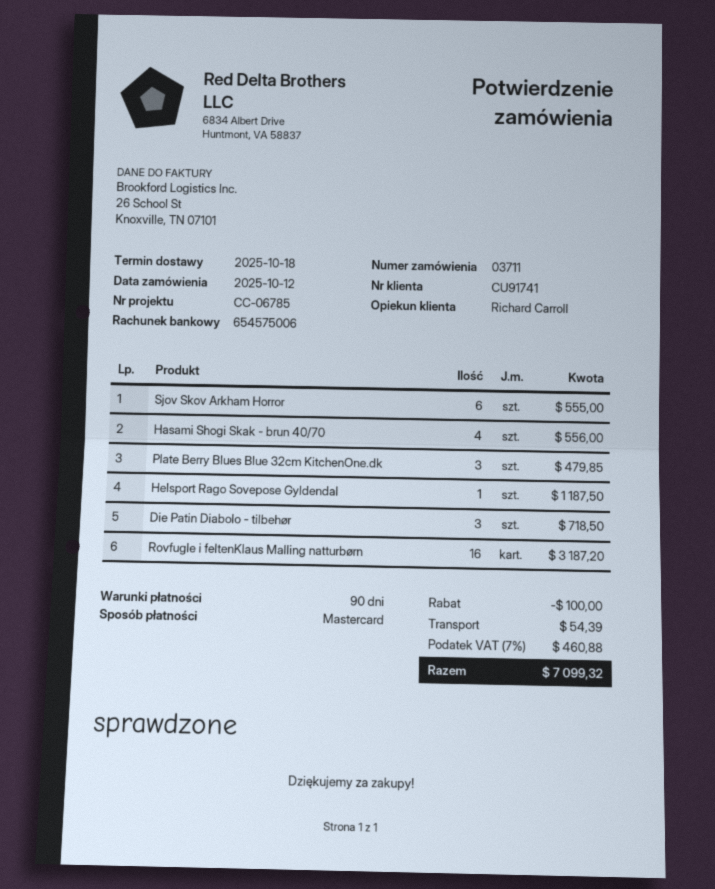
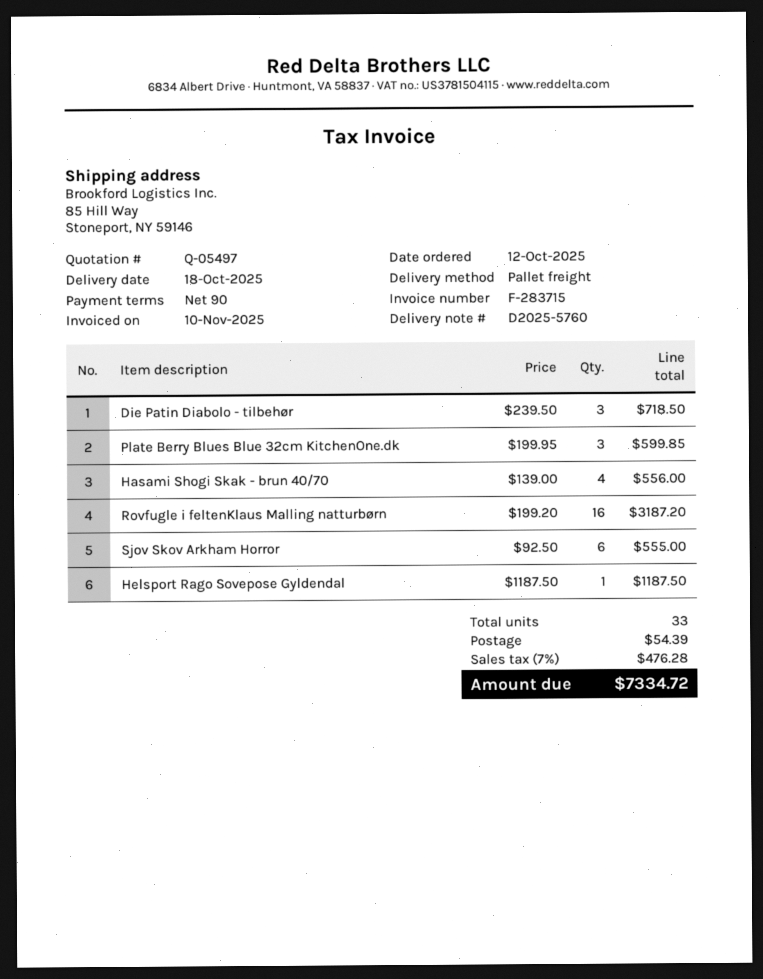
Plate Berry Blues Blue 32cm KitchenOne.dk: 3 for 479.85 -> 3 for 599.85
discount: 100.00 -> none
tax: 7% = 460.88 -> 7% = 476.28
total: 7099.32 -> 7334.72

